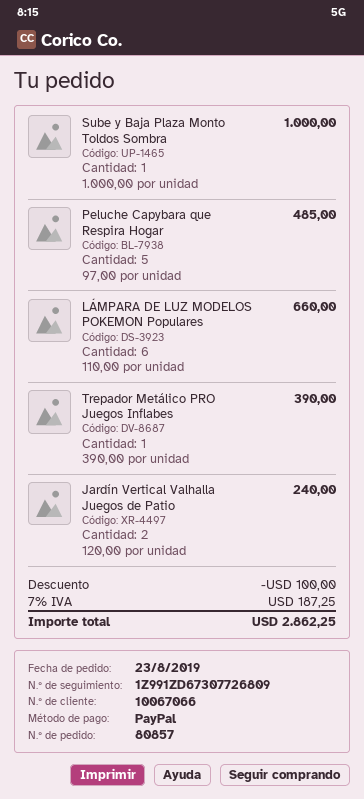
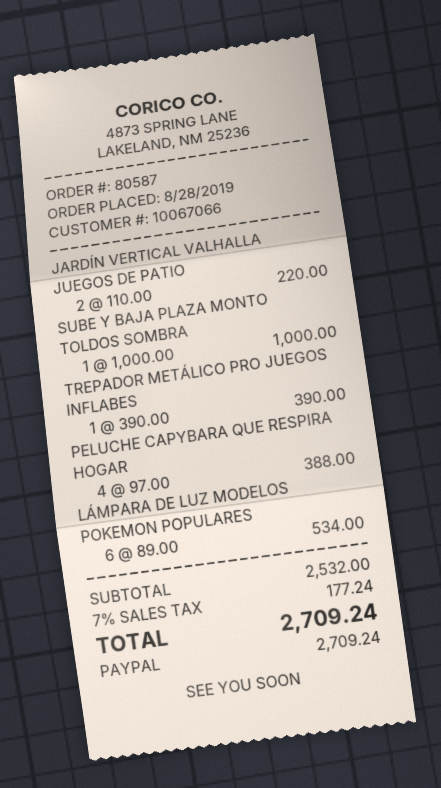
order number: 80857 -> 80587
order date: 2019-08-23 -> 2019-08-28
Peluche Capybara que Respira Hogar: 5 x 97.00 = 485.00 -> 4 x 97.00 = 388.00
LÁMPARA DE LUZ MODELOS POKEMON Populares: 6 x 110.00 = 660.00 -> 6 x 89.00 = 534.00
Jardín Vertical Valhalla Juegos de Patio: 2 x 120.00 = 240.00 -> 2 x 110.00 = 220.00
discount: 100.00 -> none
tax: 7% = 187.25 -> 7% = 177.24
total: 2862.25 -> 2709.24

